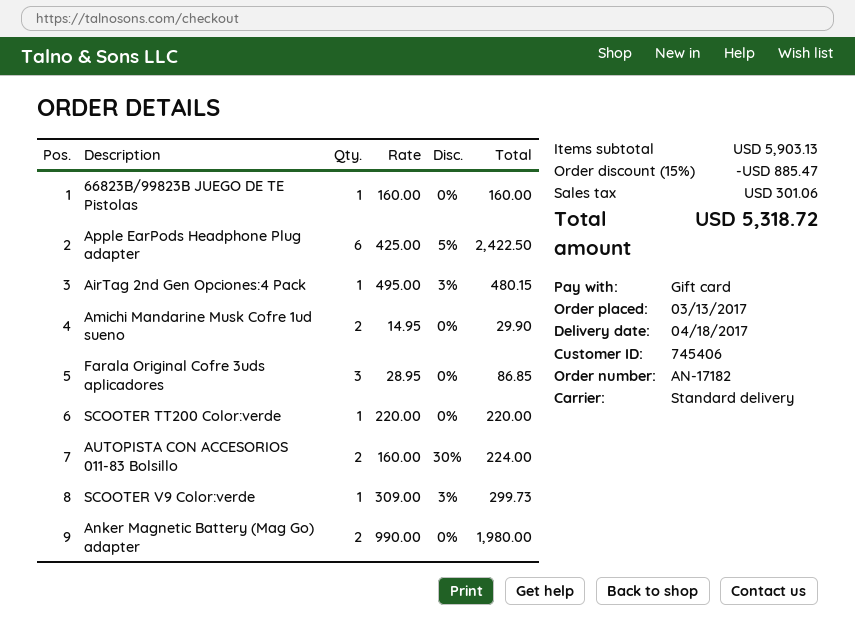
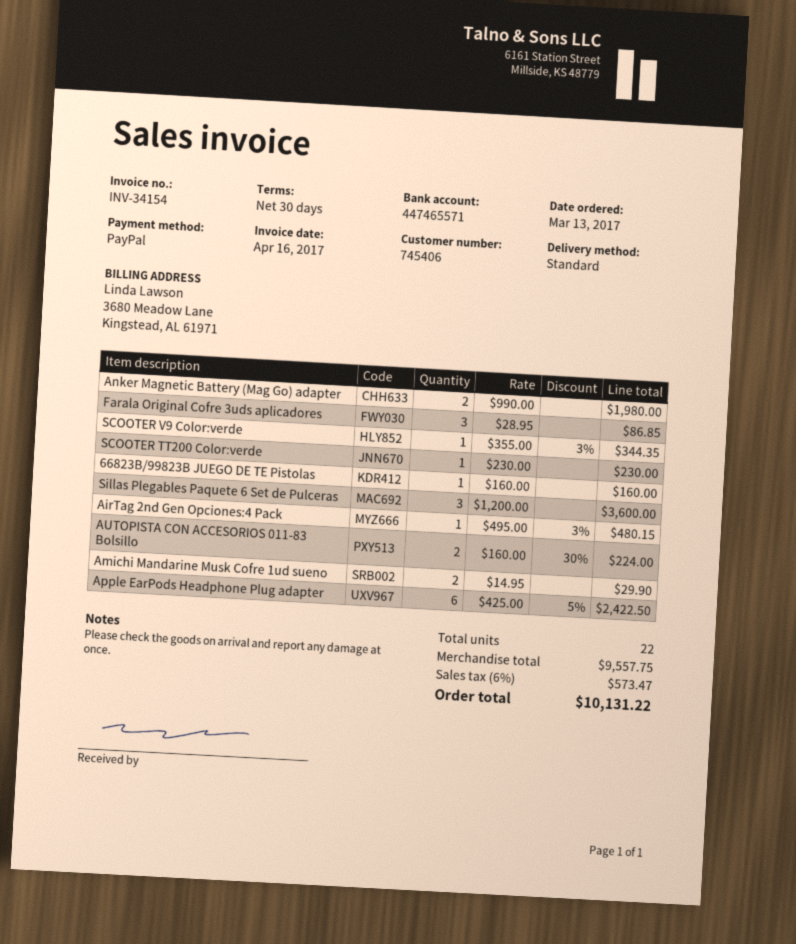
payment method: gift card -> PayPal
SCOOTER TT200 Color:verde: 1 x 220.00 = 220.00 -> 1 x 230.00 = 230.00
SCOOTER V9 Color:verde: 1 x 309.00 - 3% = 299.73 -> 1 x 355.00 - 3% = 344.35
Sillas Plegables Paquete 6 Set de Pulceras: none -> 3 x 1200.00 = 3600.00
subtotal: 5903.13 -> 9557.75
discount: 15% = 885.47 -> none
tax: 301.06 -> 573.47
total: 5318.72 -> 10131.22

